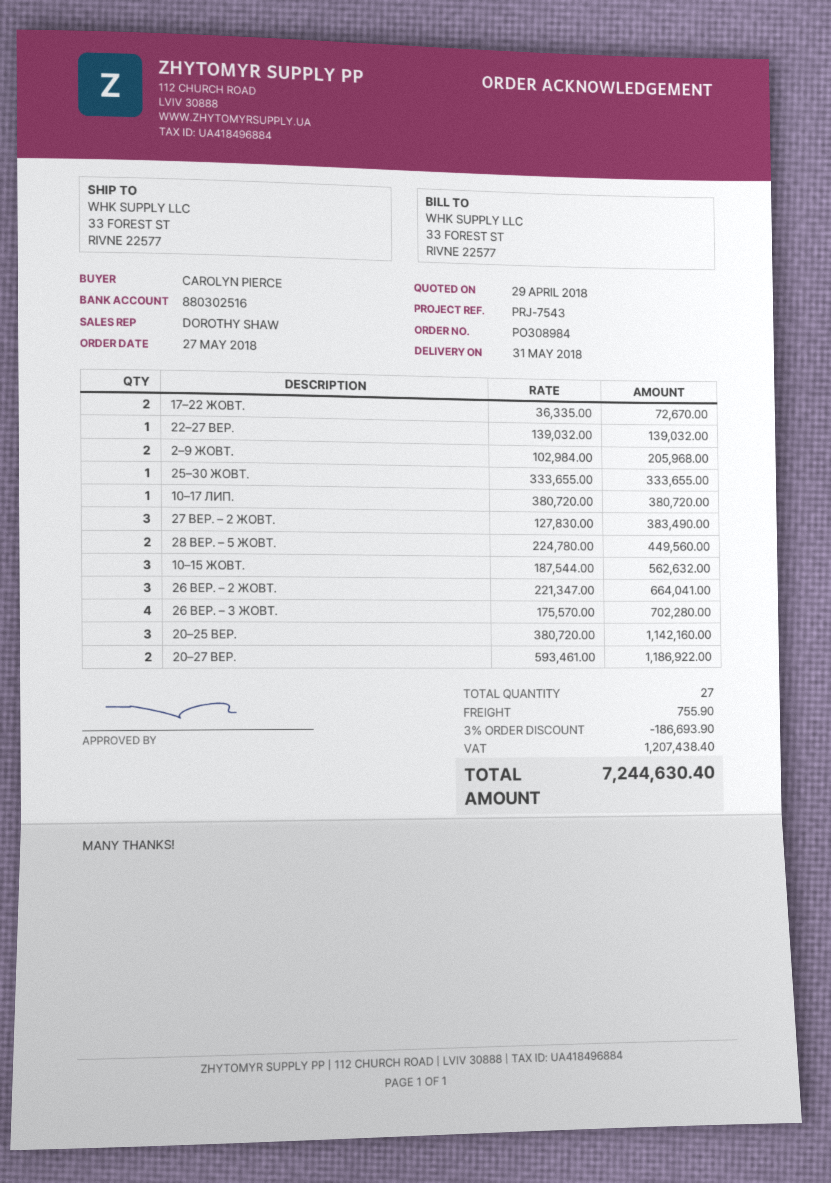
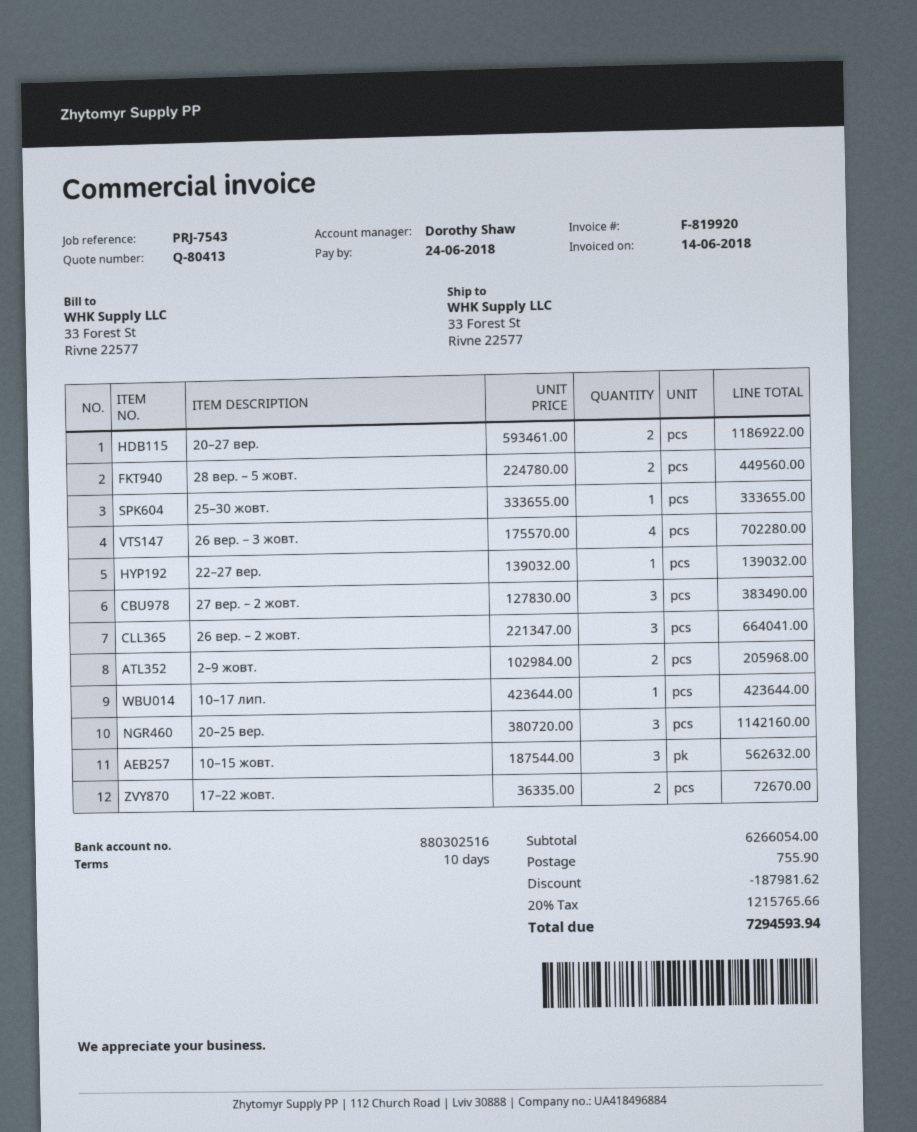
10–17 ЛИП.: 1 x 380720.00 = 380720.00 -> 1 x 423644.00 = 423644.00
discount: 186693.90 -> 187981.62
tax: 1207438.40 -> 1215765.66
total: 7244630.40 -> 7294593.94

